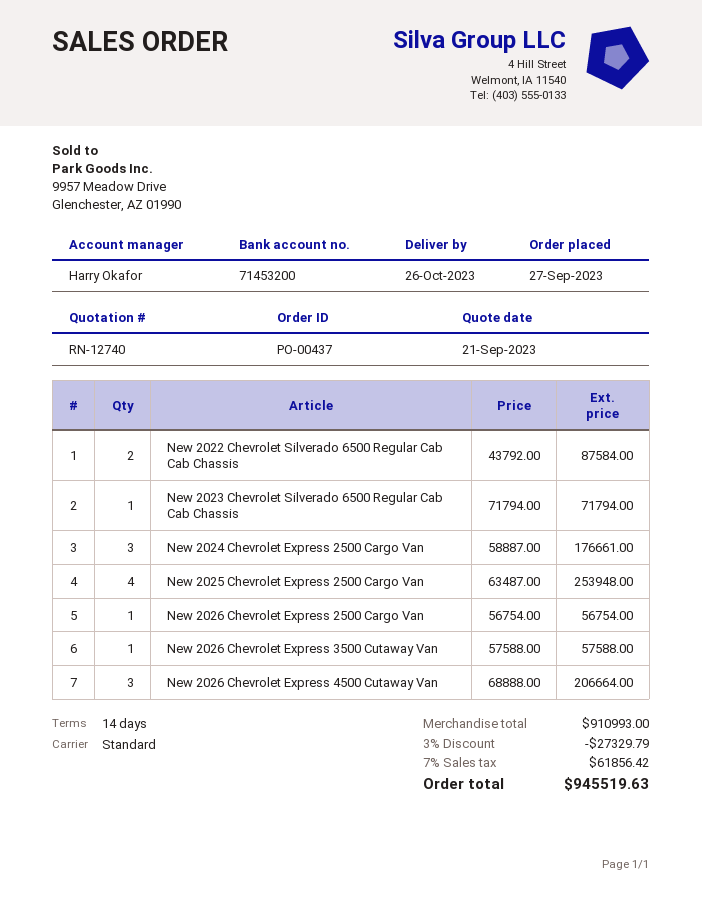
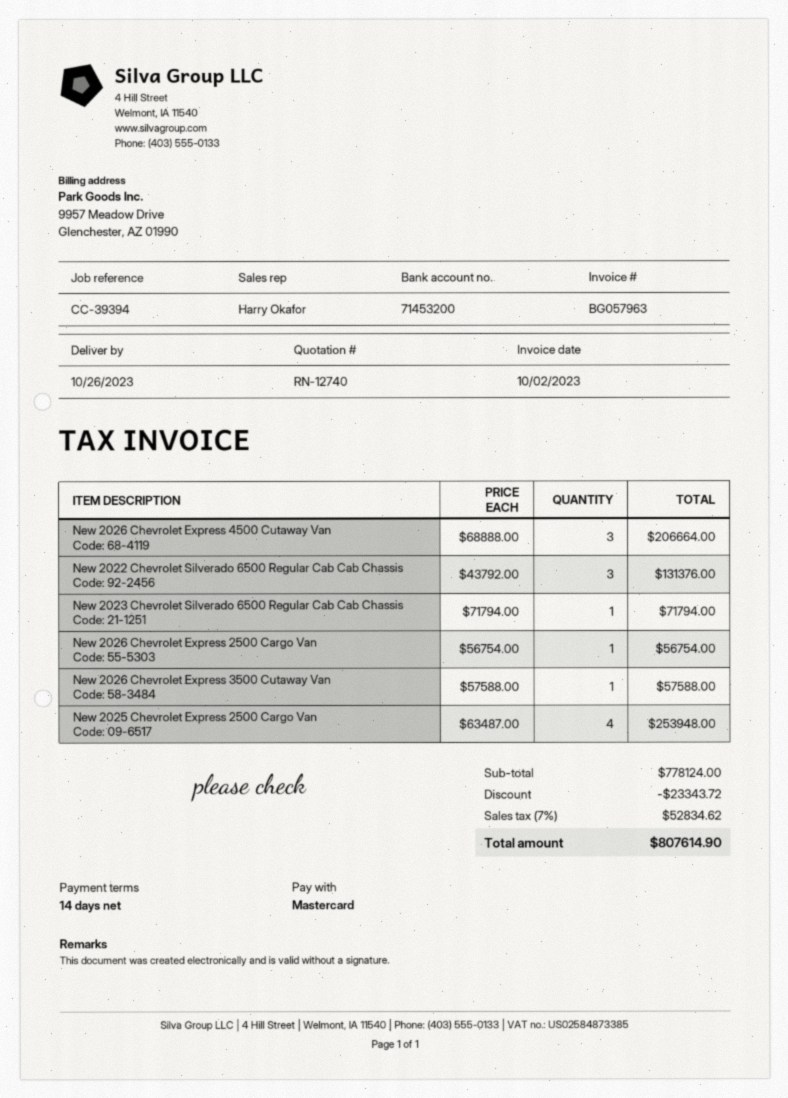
New 2022 Chevrolet Silverado 6500 Regular Cab Cab Chassis: 2 x 43792.00 = 87584.00 -> 3 x 43792.00 = 131376.00
New 2024 Chevrolet Express 2500 Cargo Van: 3 x 58887.00 = 176661.00 -> none
subtotal: 910993.00 -> 778124.00
discount: 27329.79 -> 23343.72
tax: 7% = 61856.42 -> 7% = 52834.62
total: 945519.63 -> 807614.90

